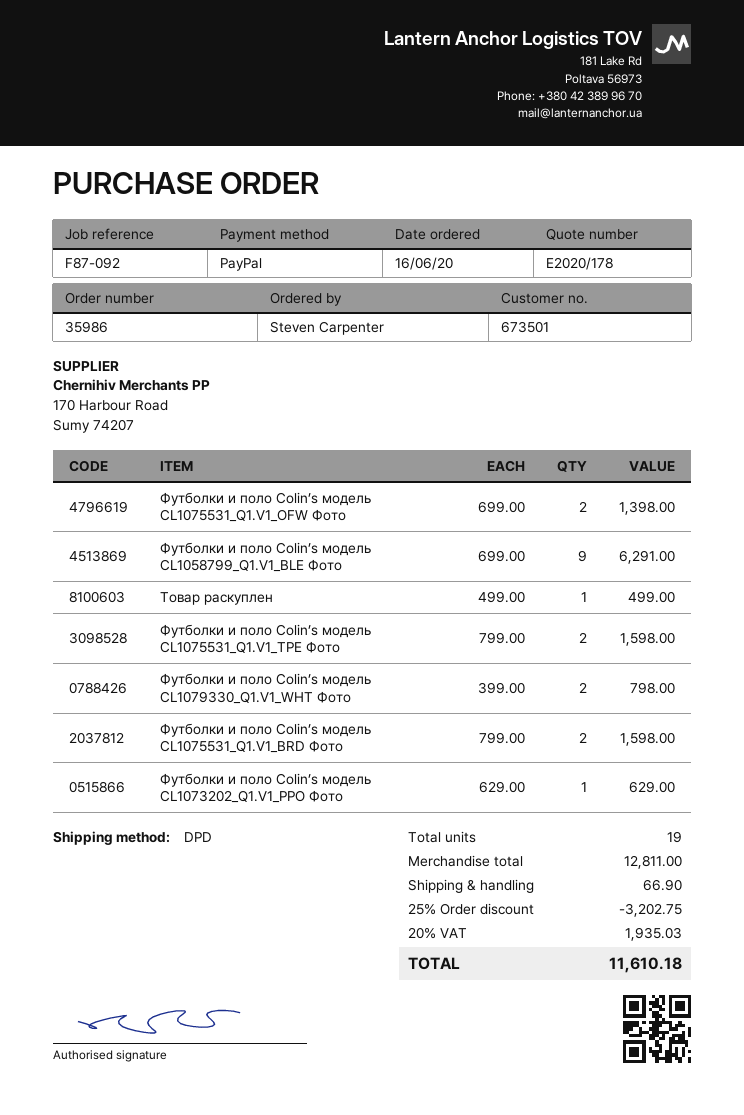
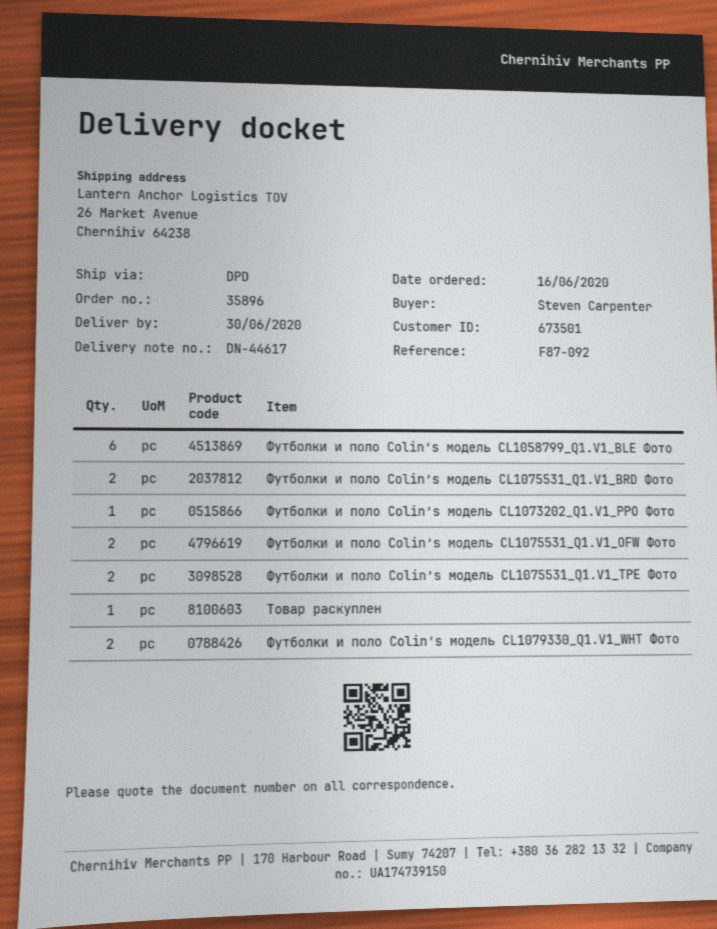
order number: 35986 -> 35896
Футболки и поло Colin’s модель CL1058799_Q1.V1_BLE Фото: 9 -> 6

